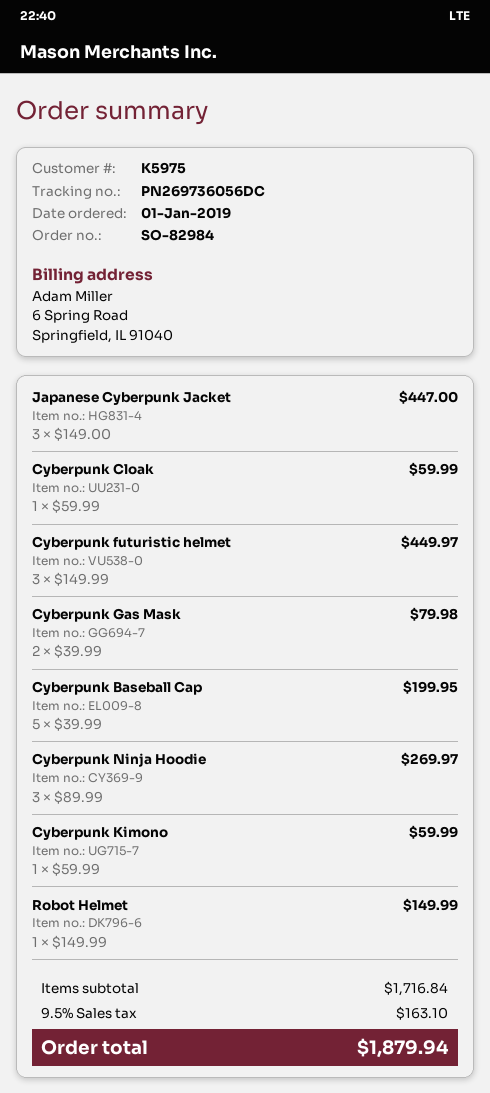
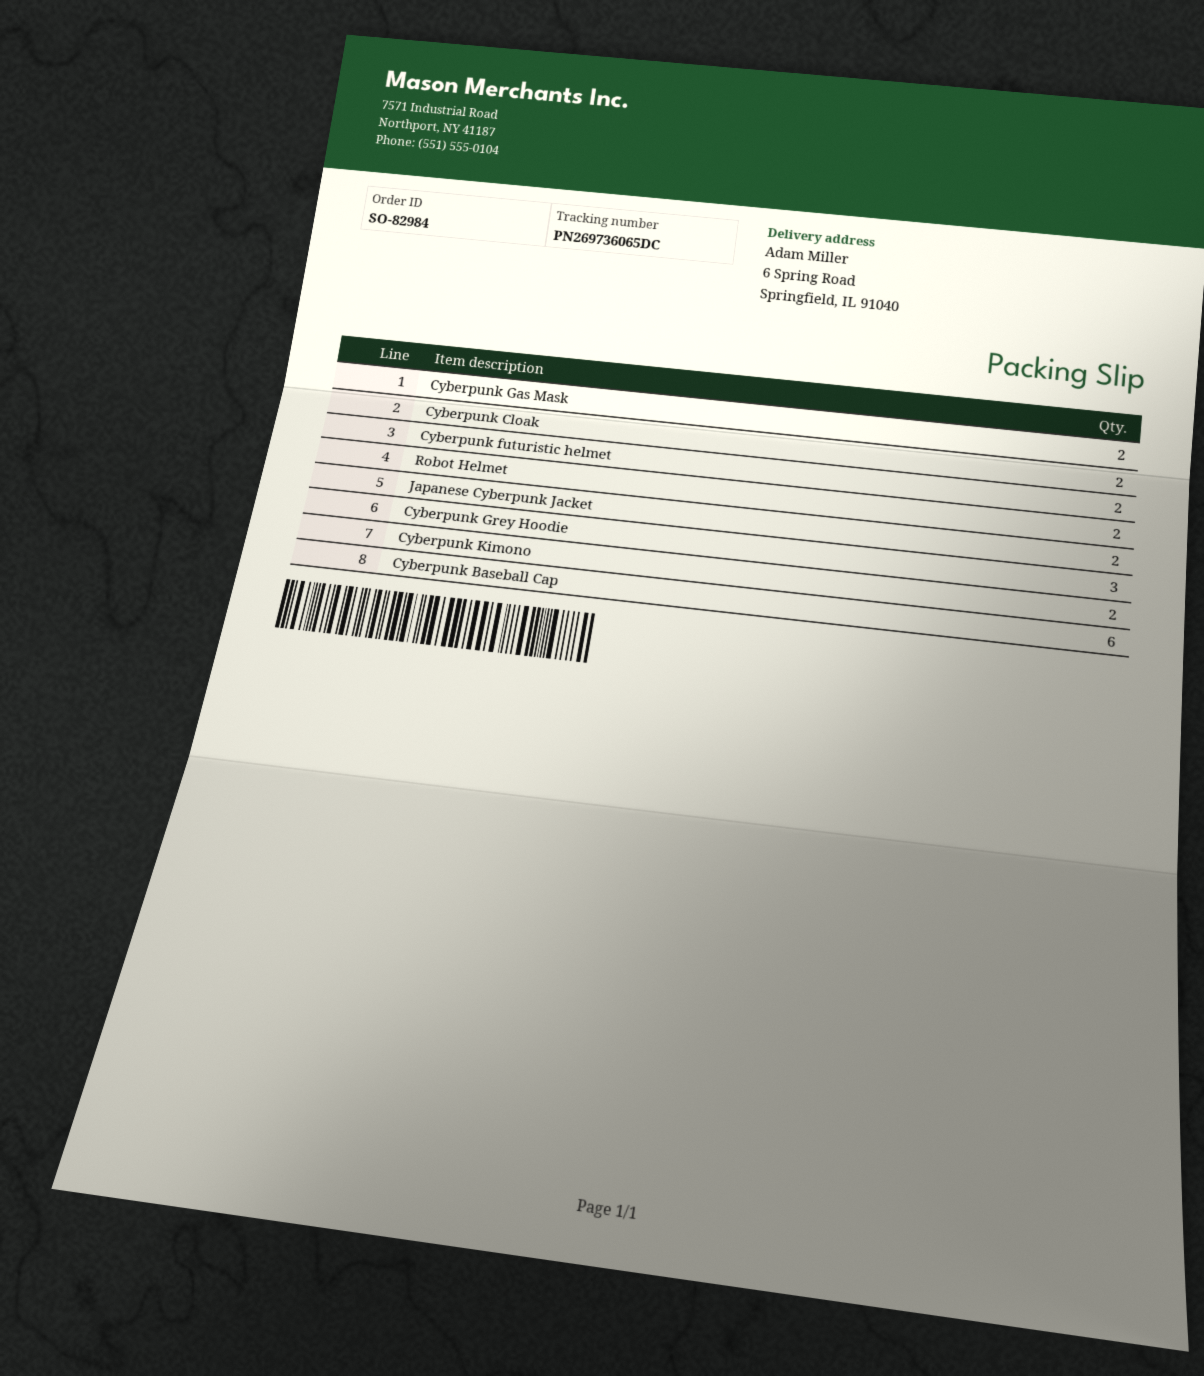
tracking number: PN269736056DC -> PN269736065DC
Japanese Cyberpunk Jacket: 3 -> 2
Cyberpunk Cloak: 1 -> 2
Cyberpunk futuristic helmet: 3 -> 2
Cyberpunk Baseball Cap: 5 -> 6
Cyberpunk Ninja Hoodie: 3 -> none
Cyberpunk Kimono: 1 -> 2
Robot Helmet: 1 -> 2
Cyberpunk Grey Hoodie: none -> 3

